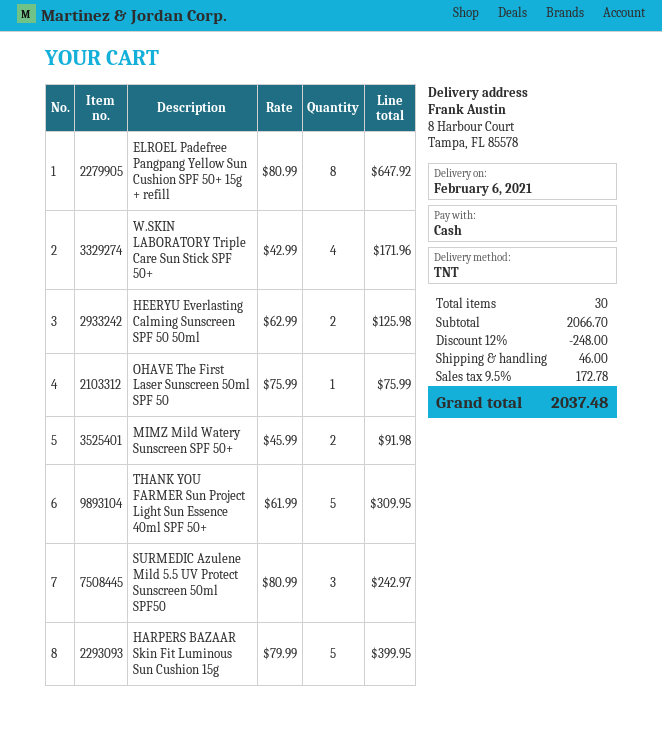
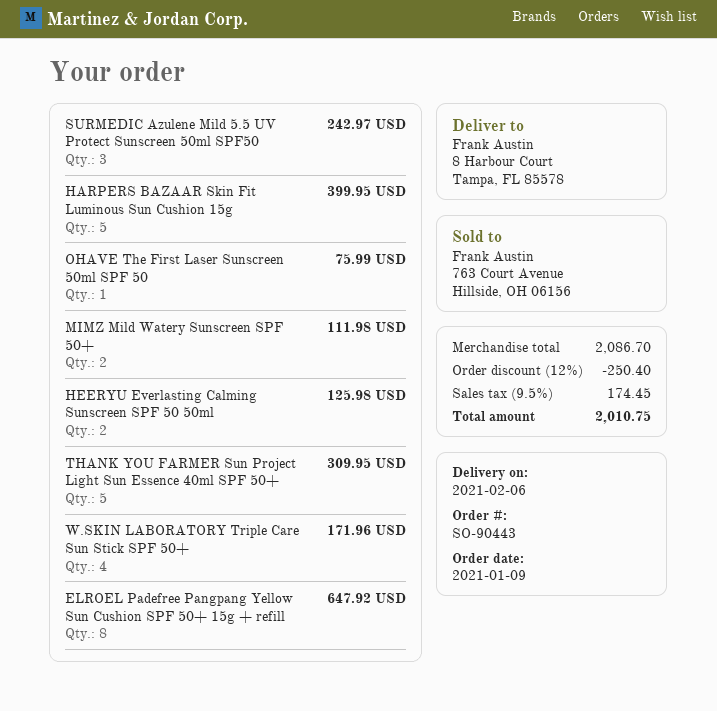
MIMZ Mild Watery Sunscreen SPF 50+: 2 for 91.98 -> 2 for 111.98
subtotal: 2066.70 -> 2086.70
discount: 12% = 248.00 -> 12% = 250.40
shipping: 46.00 -> none
tax: 9.5% = 172.78 -> 9.5% = 174.45
total: 2037.48 -> 2010.75

